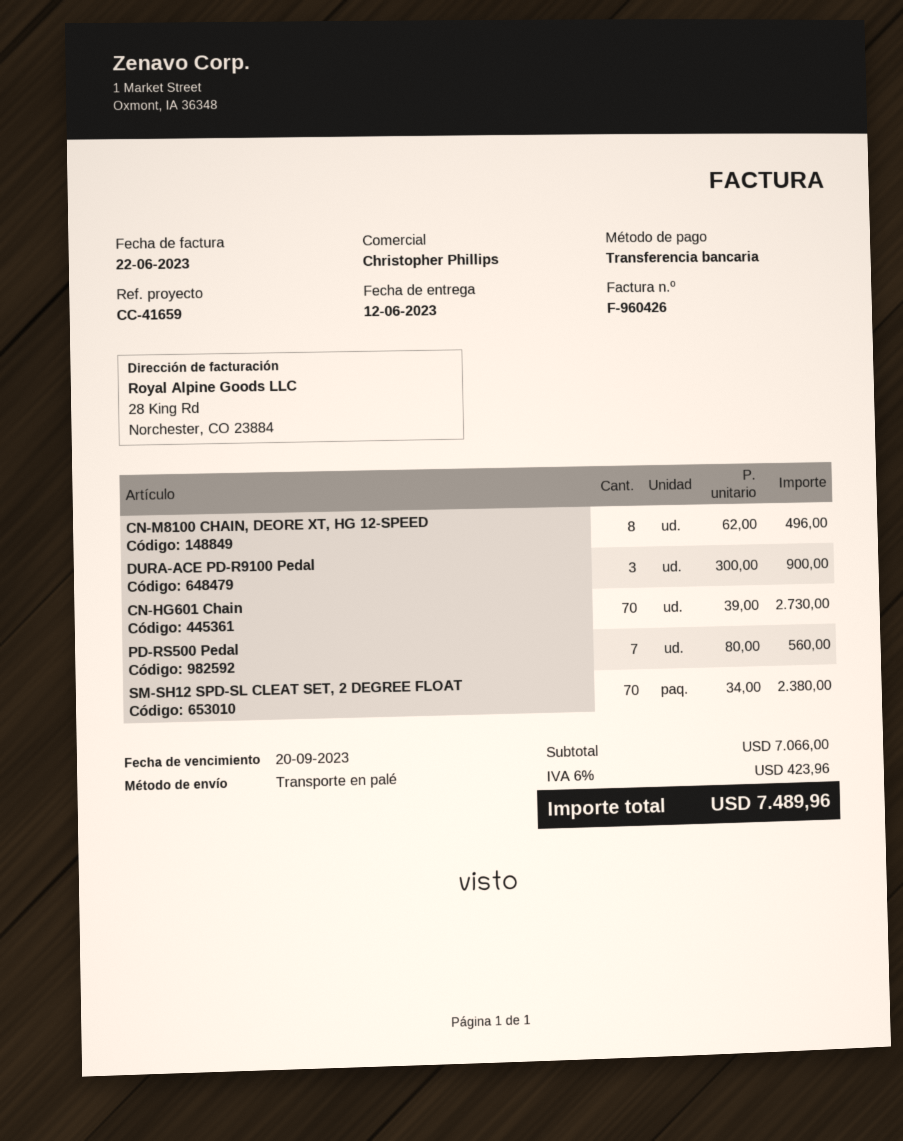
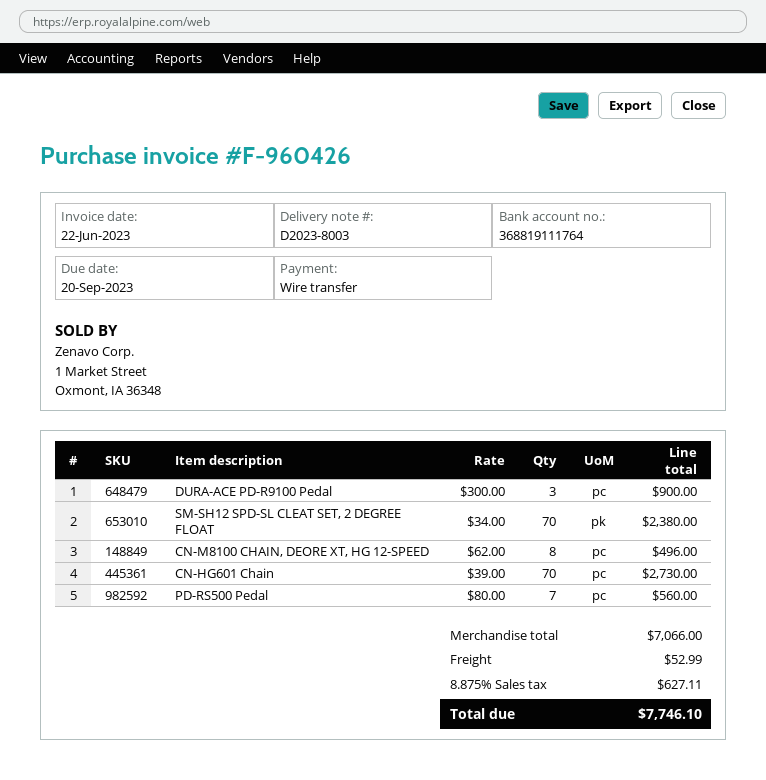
shipping: none -> 52.99
tax: 6% = 423.96 -> 8.875% = 627.11
total: 7489.96 -> 7746.10

